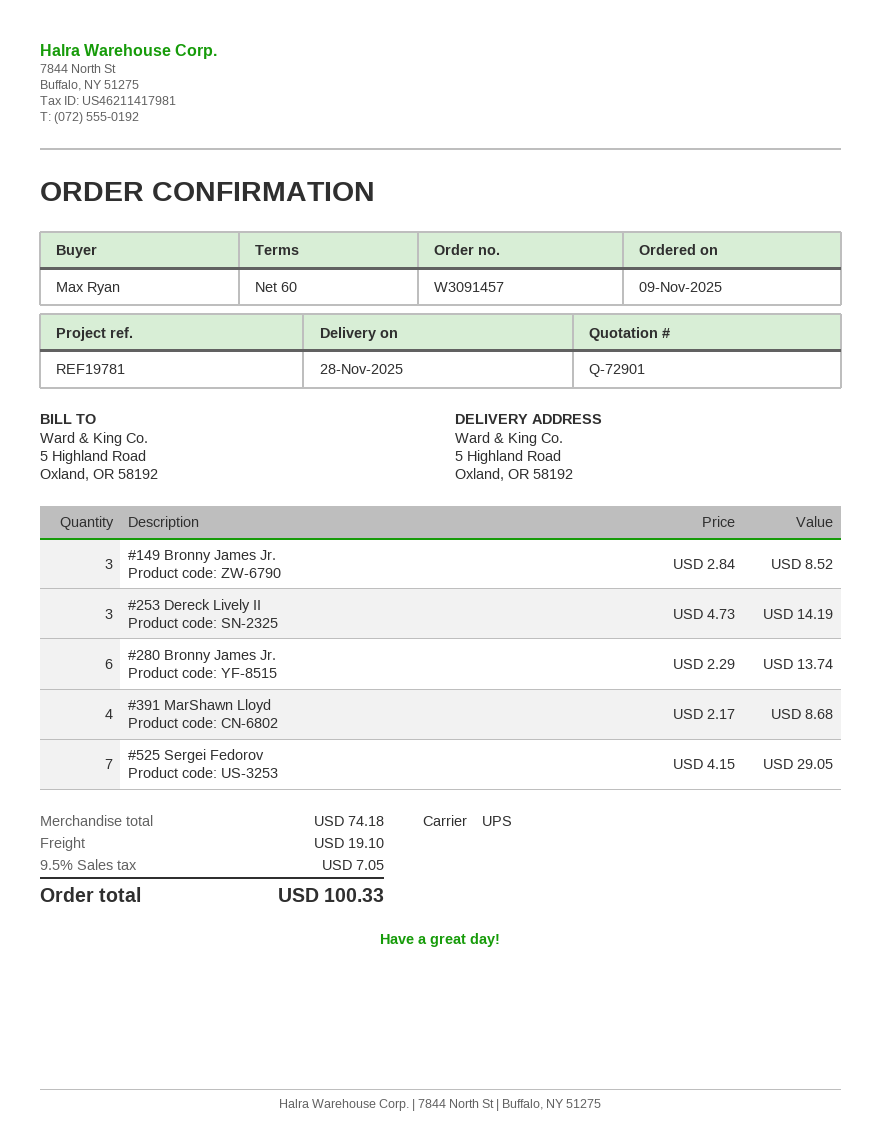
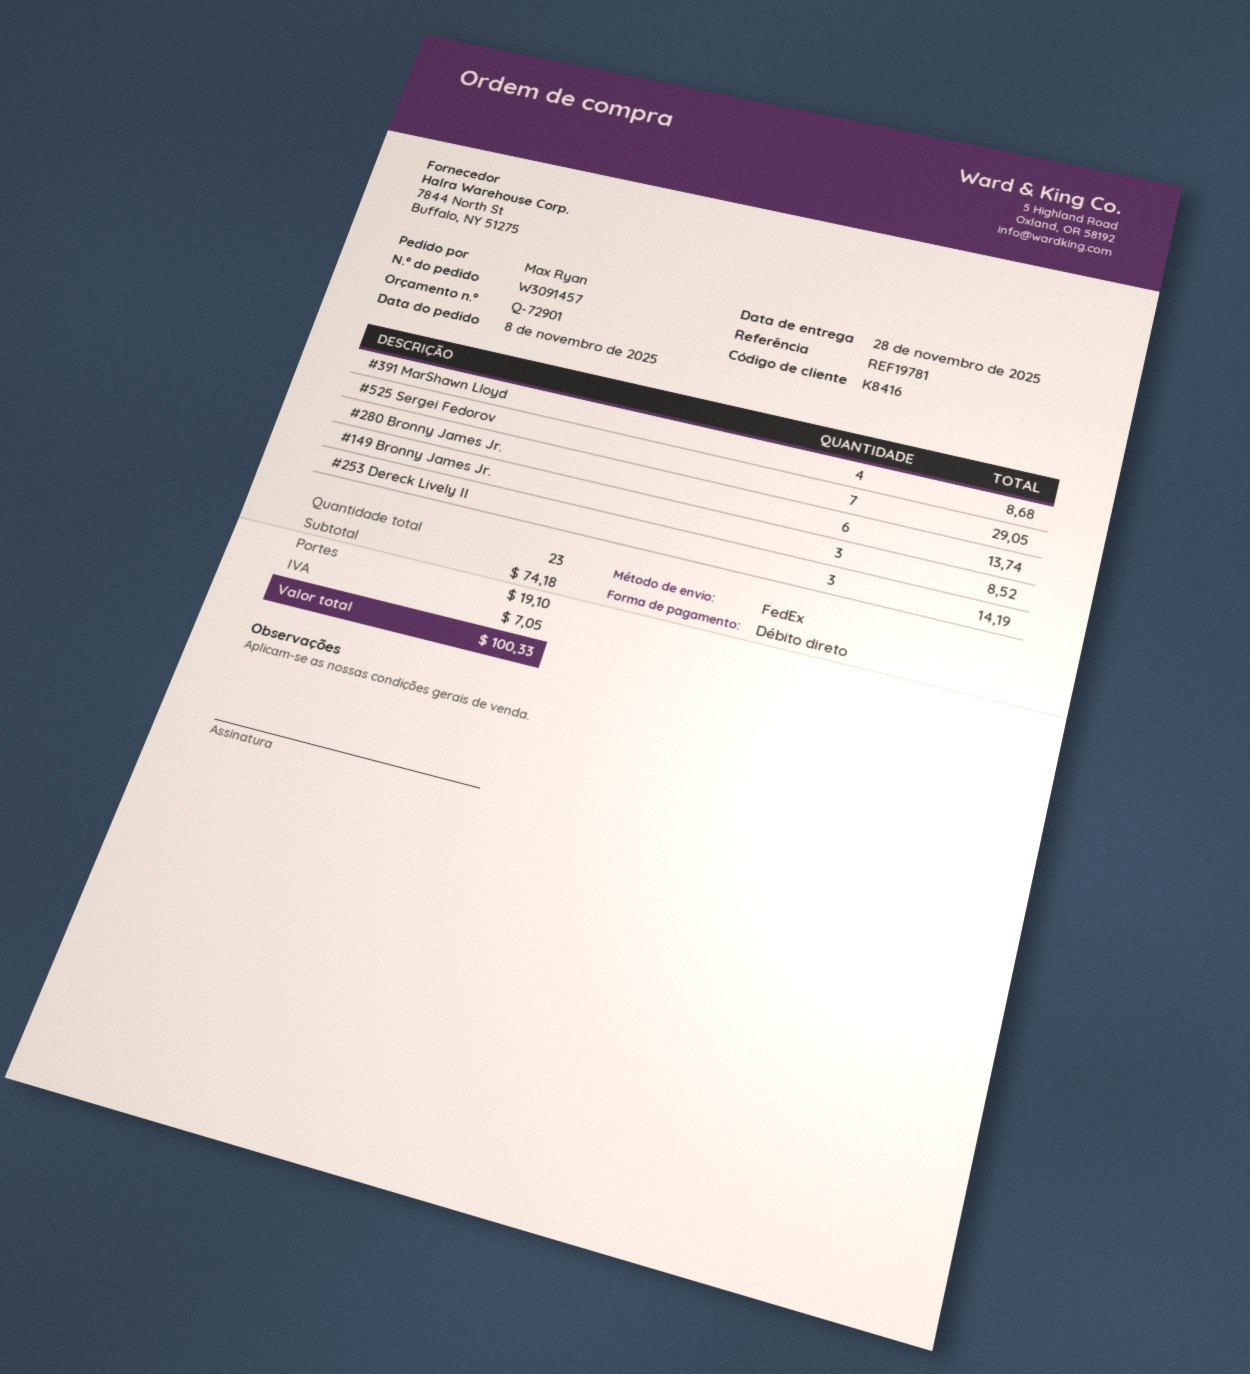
order date: 2025-11-09 -> 2025-11-08
shipping method: UPS -> FedEx

